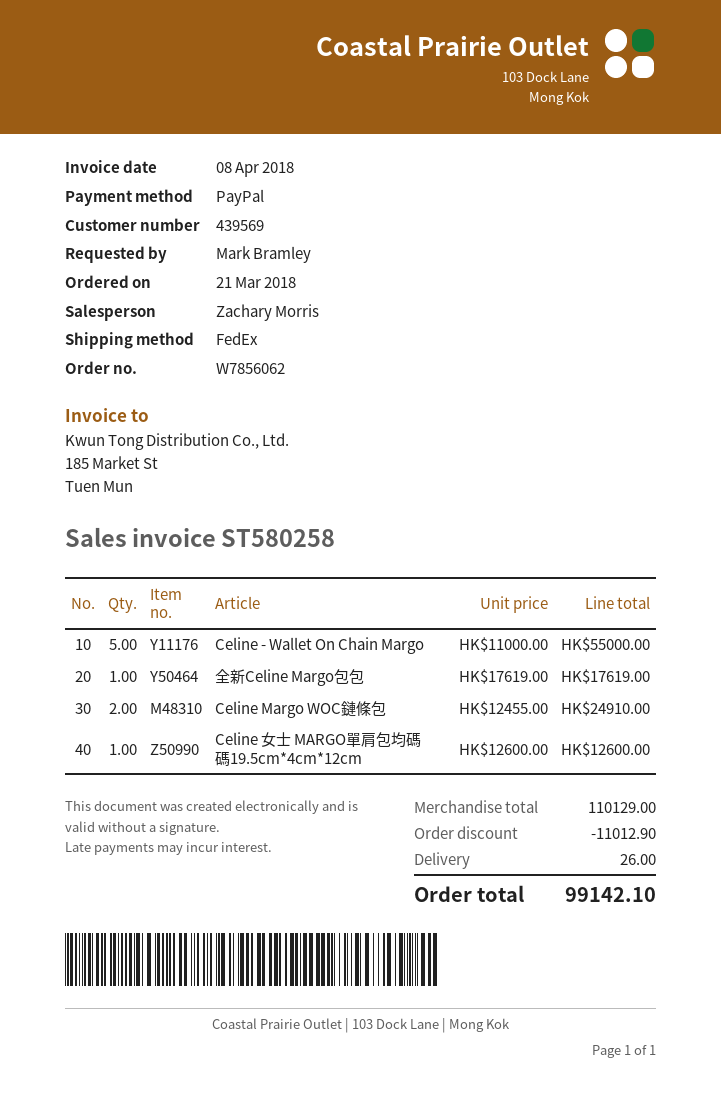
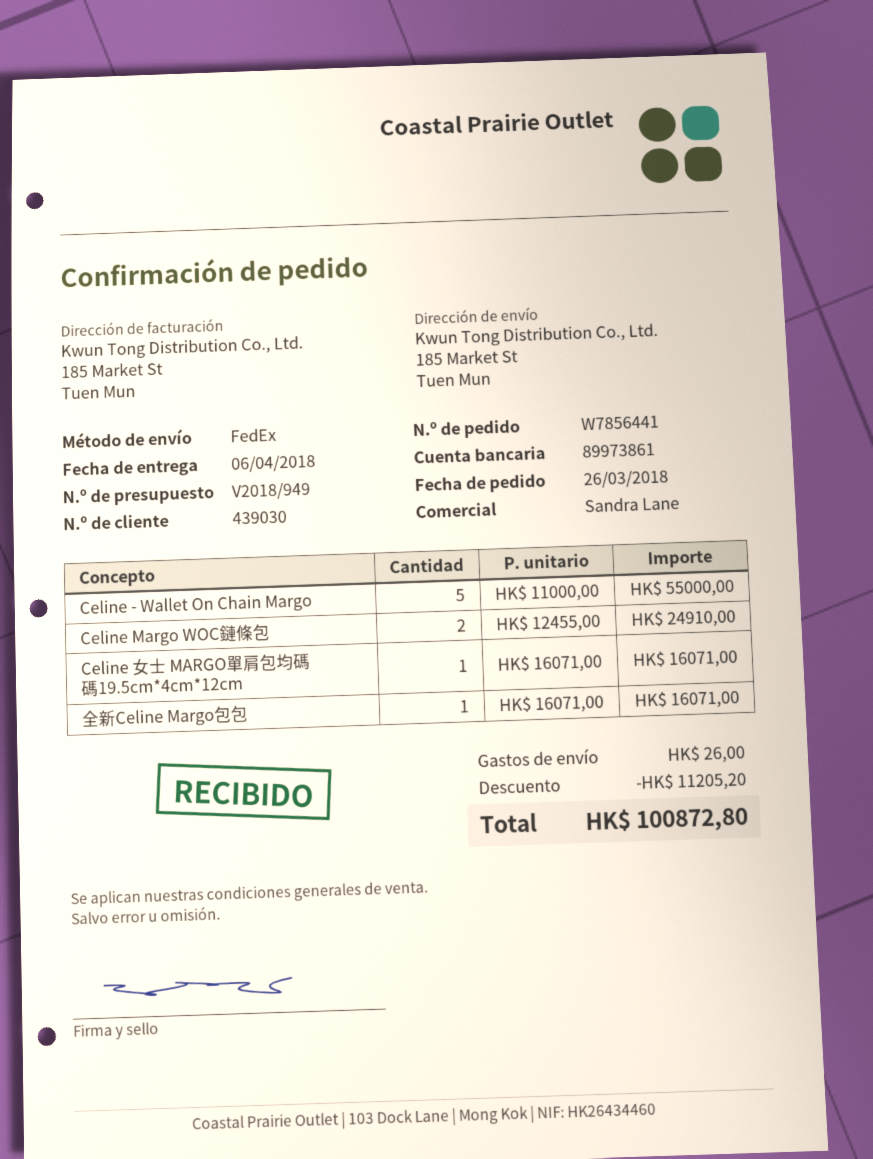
order number: W7856062 -> W7856441
order date: 2018-03-21 -> 2018-03-26
customer number: 439569 -> 439030
sales rep: Zachary Morris -> Sandra Lane
全新Celine Margo包包: 1 x 17619.00 = 17619.00 -> 1 x 16071.00 = 16071.00
Celine 女士 MARGO單肩包均碼碼19.5cm*4cm*12cm: 1 x 12600.00 = 12600.00 -> 1 x 16071.00 = 16071.00
discount: 11012.90 -> 11205.20
total: 99142.10 -> 100872.80

